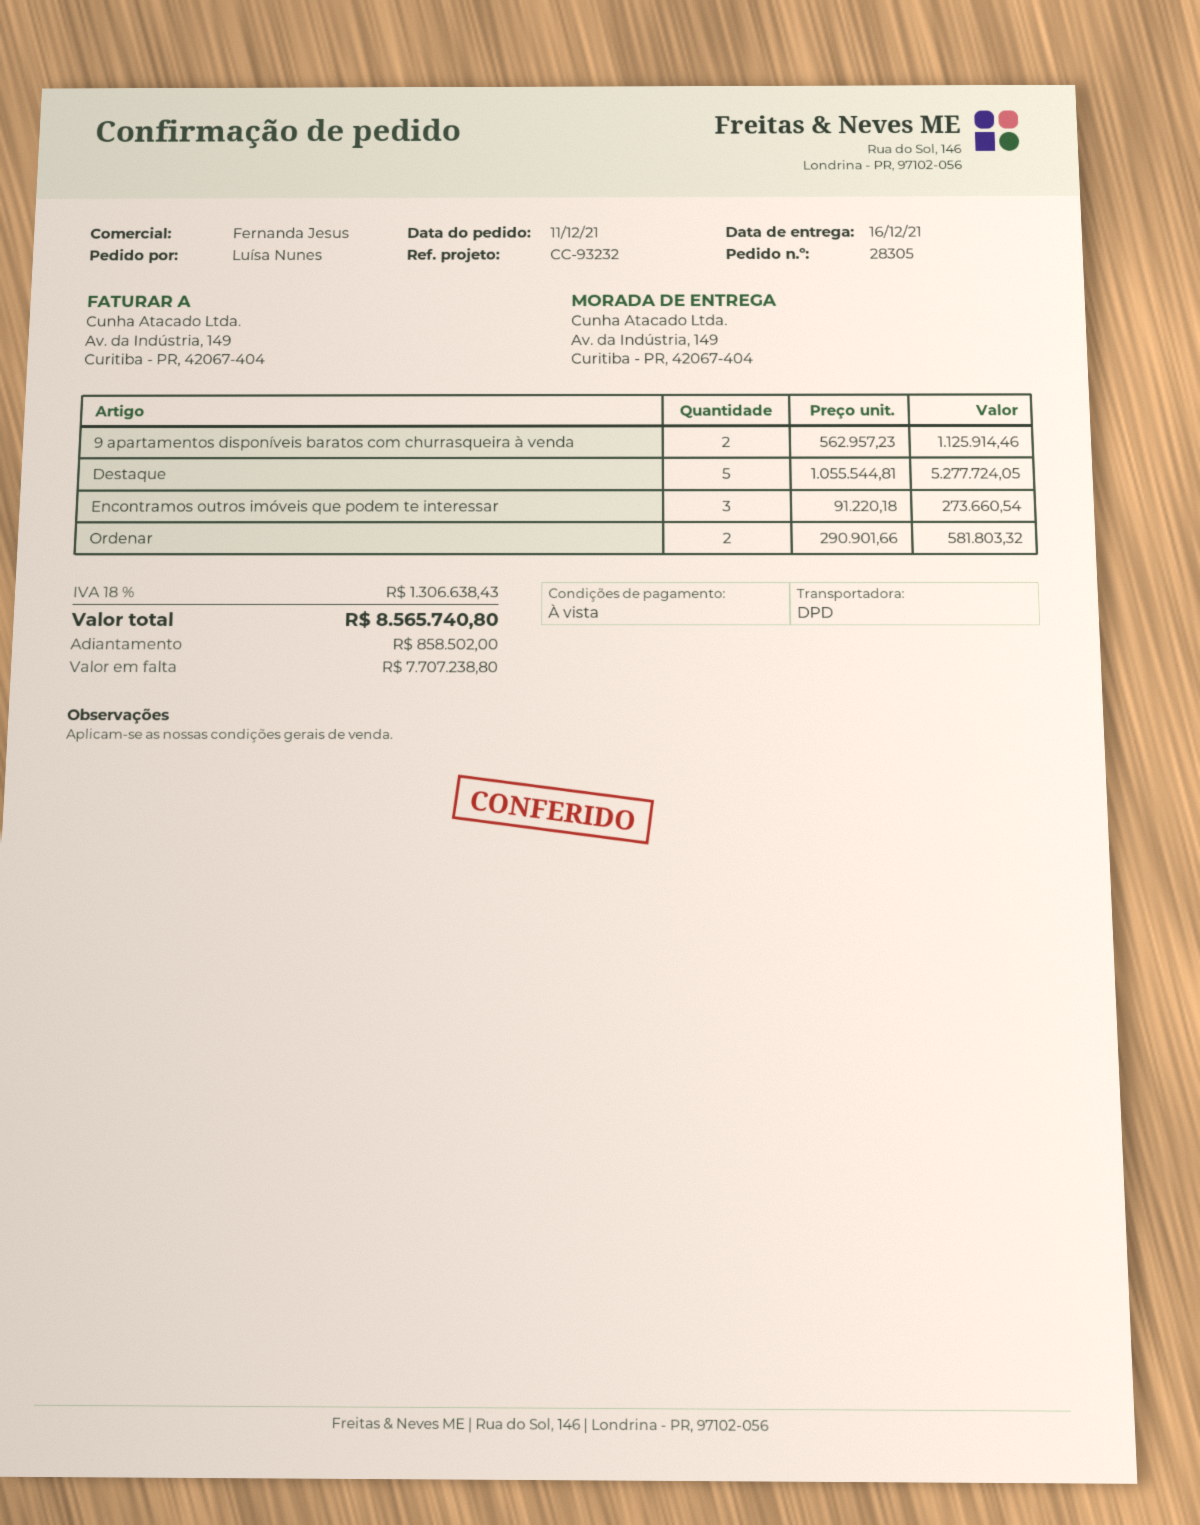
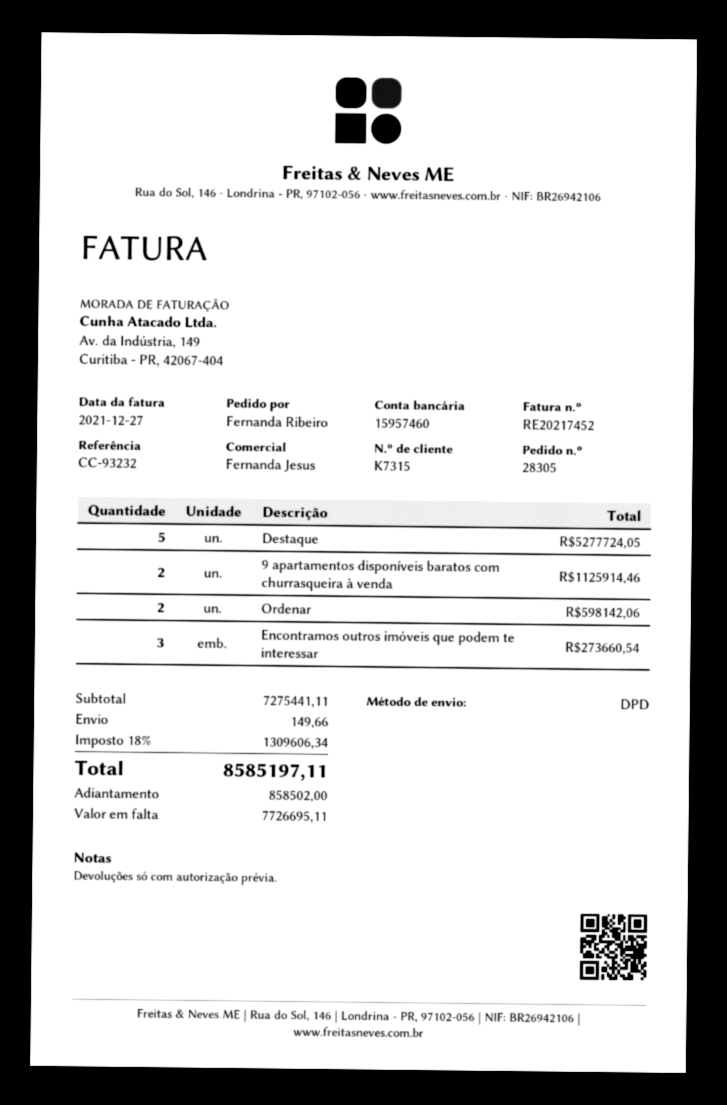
ordered by: Luísa Nunes -> Fernanda Ribeiro
Ordenar: 2 for 581803.32 -> 2 for 598142.06
shipping: none -> 149.66
tax: 18% = 1306638.43 -> 18% = 1309606.34
total: 8565740.80 -> 8585197.11
balance: 7707238.80 -> 7726695.11

